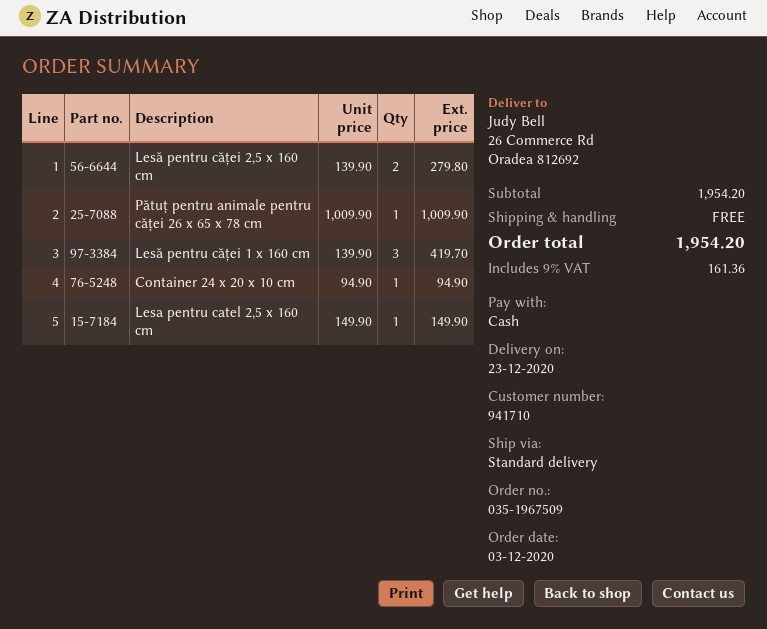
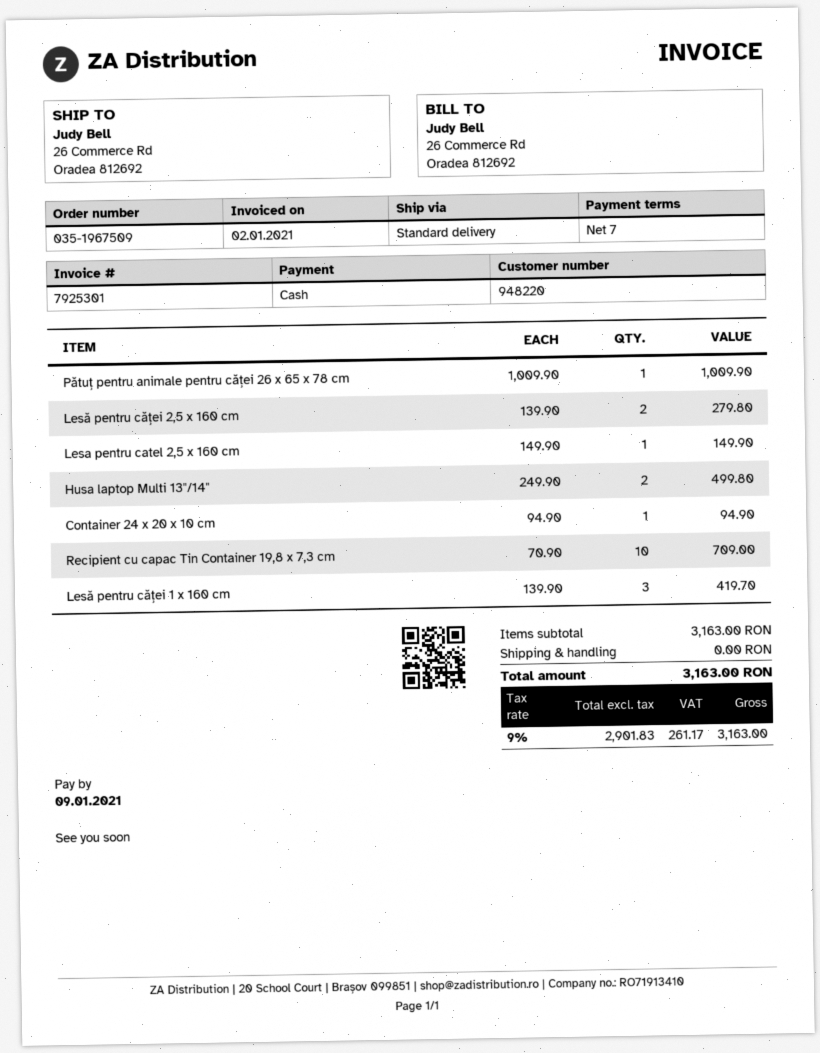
customer number: 941710 -> 948220
Husa laptop Multi 13"/14": none -> 2 x 249.90 = 499.80
Recipient cu capac Tin Container 19,8 x 7,3 cm: none -> 10 x 70.90 = 709.00
subtotal: 1954.20 -> 3163.00
tax: 9% = 161.36 -> 9% = 261.17
total: 1954.20 -> 3163.00

